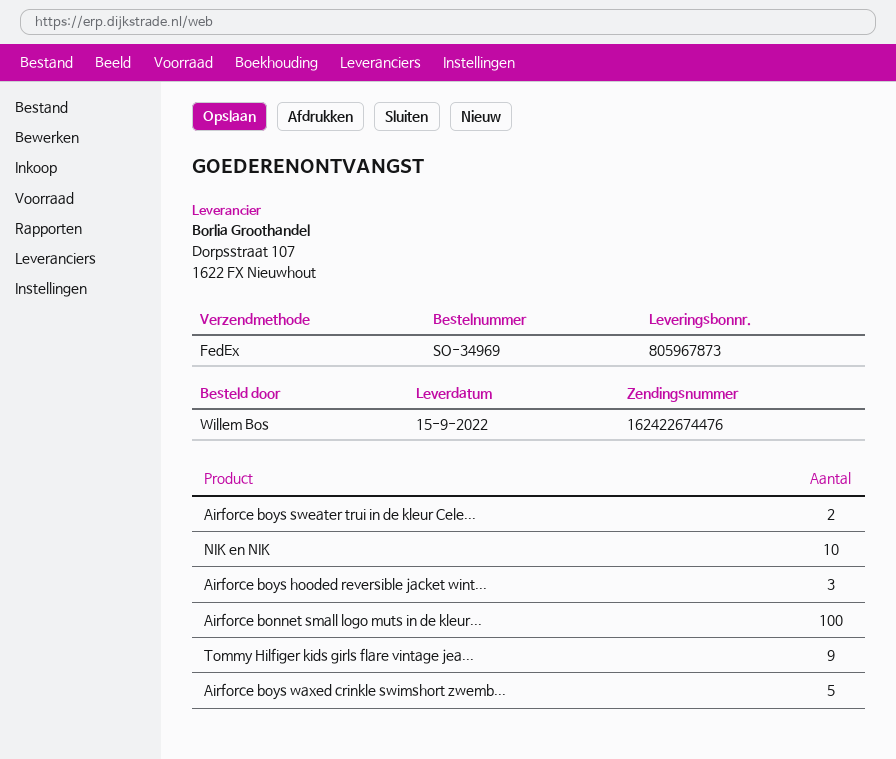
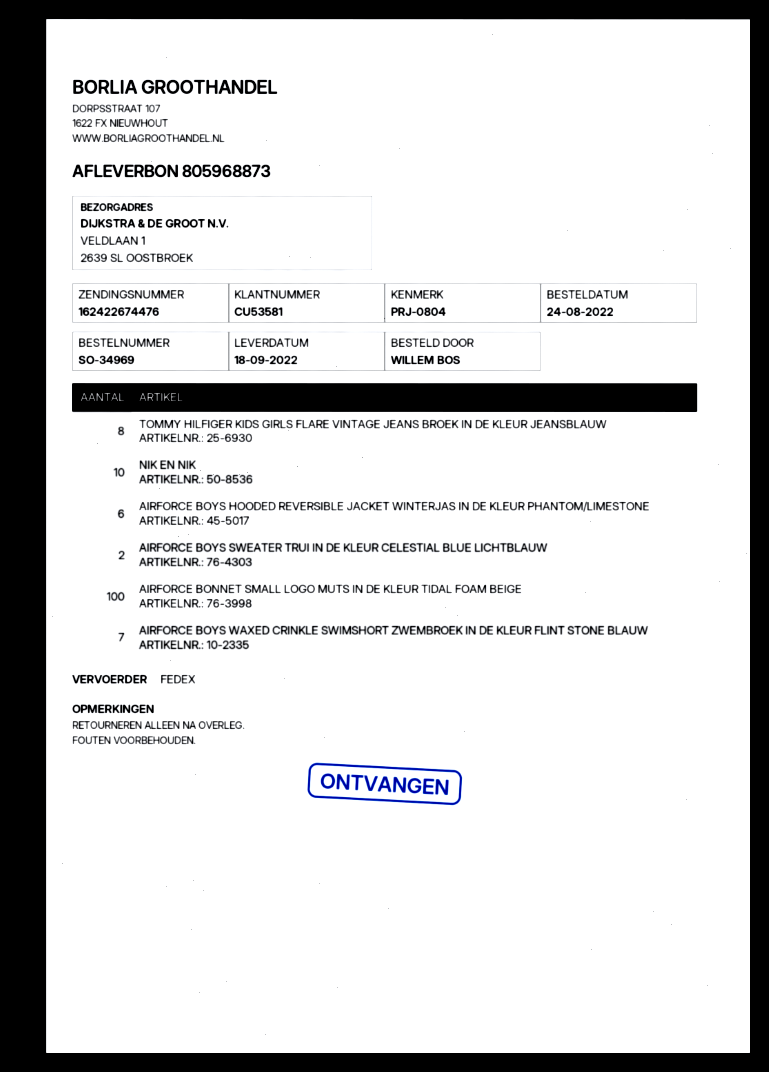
delivery note number: 805967873 -> 805968873
delivery date: 2022-09-15 -> 2022-09-18
Airforce boys hooded reversible jacket wint...: 3 -> 6
Tommy Hilfiger kids girls flare vintage jea...: 9 -> 8
Airforce boys waxed crinkle swimshort zwemb...: 5 -> 7

